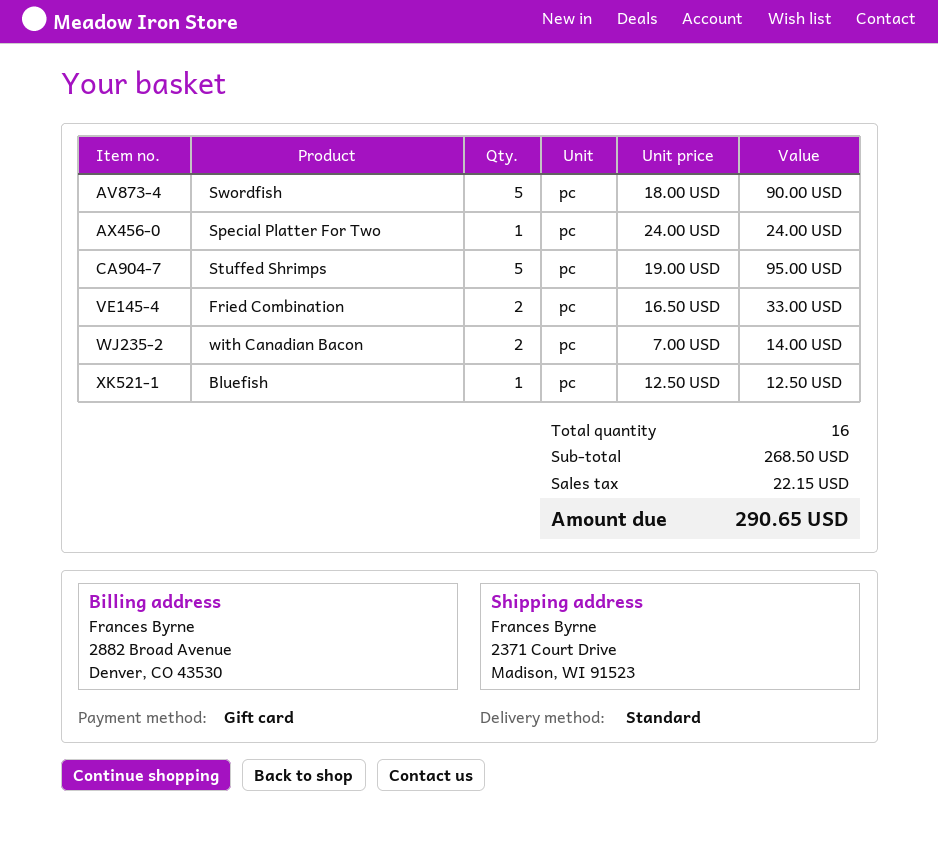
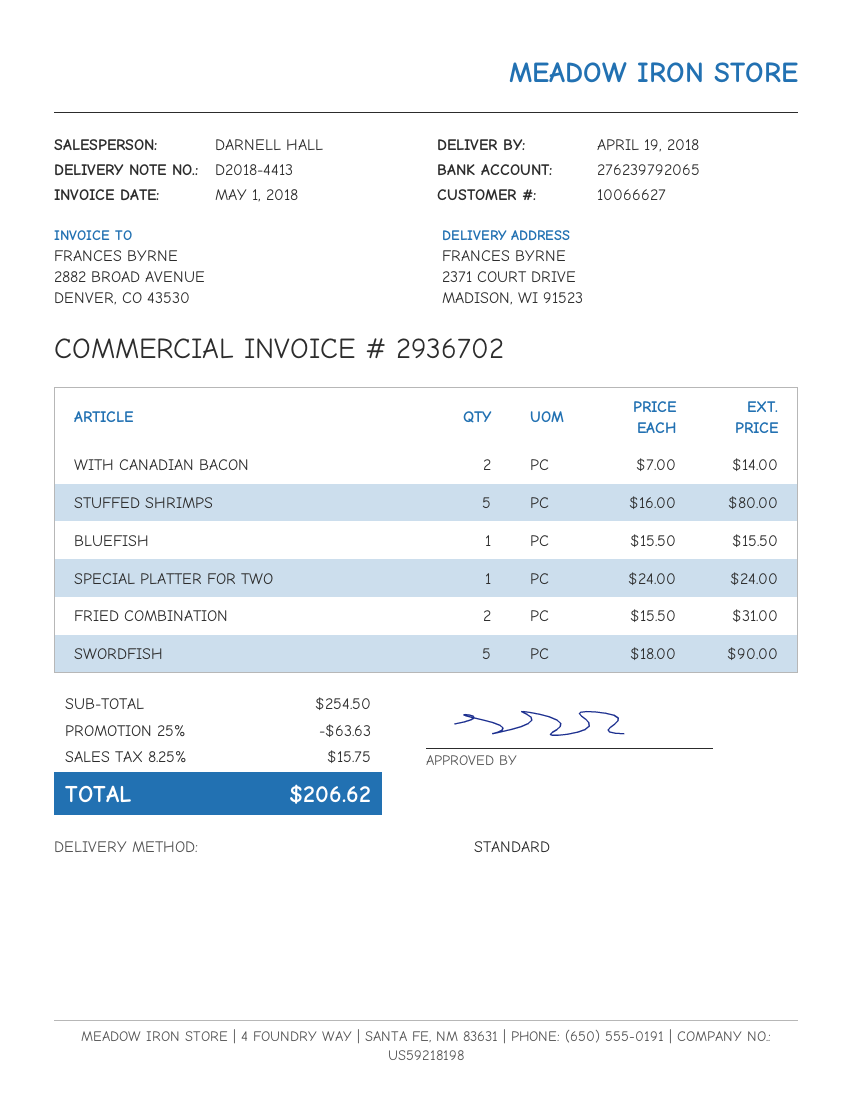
Stuffed Shrimps: 5 x 19.00 = 95.00 -> 5 x 16.00 = 80.00
Fried Combination: 2 x 16.50 = 33.00 -> 2 x 15.50 = 31.00
Bluefish: 1 x 12.50 = 12.50 -> 1 x 15.50 = 15.50
subtotal: 268.50 -> 254.50
discount: none -> 25% = 63.63
tax: 22.15 -> 15.75
total: 290.65 -> 206.62

